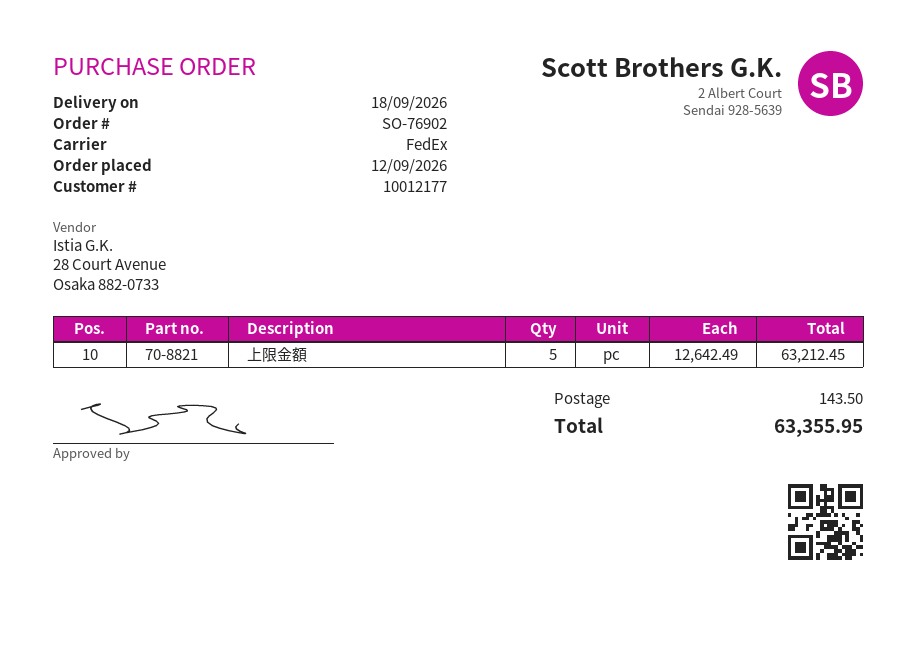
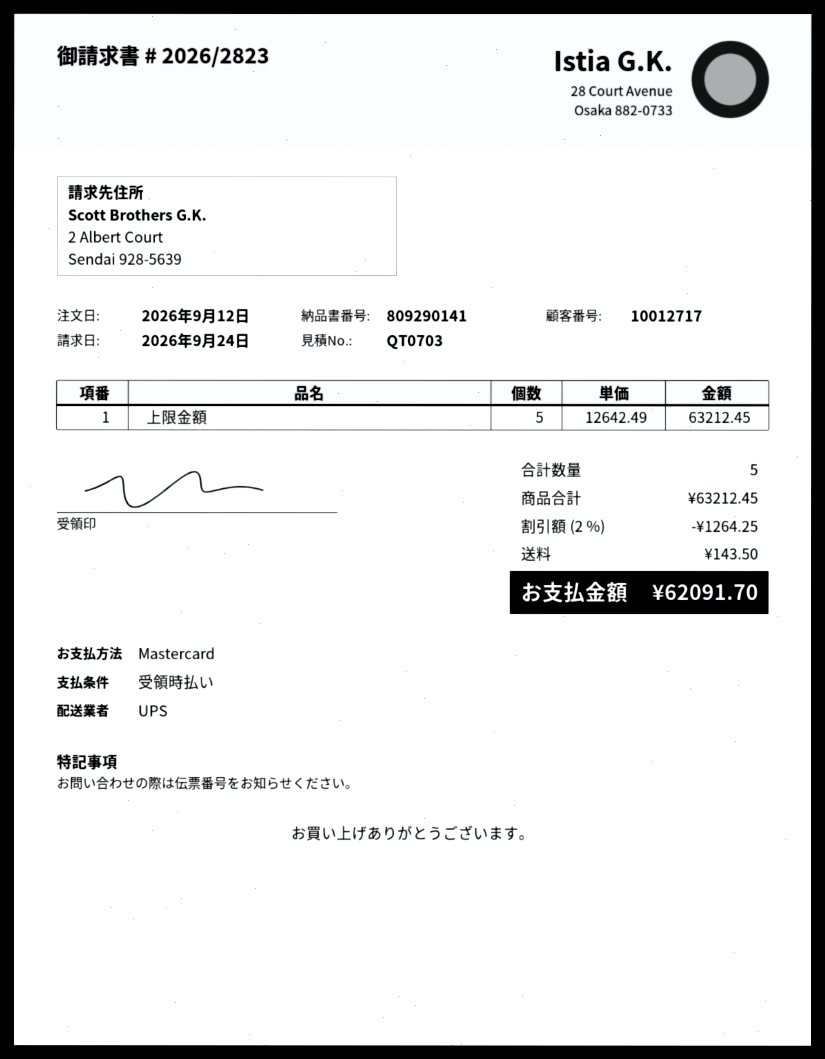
customer number: 10012177 -> 10012717
shipping method: FedEx -> UPS
discount: none -> 2% = 1264.25
total: 63355.95 -> 62091.70

